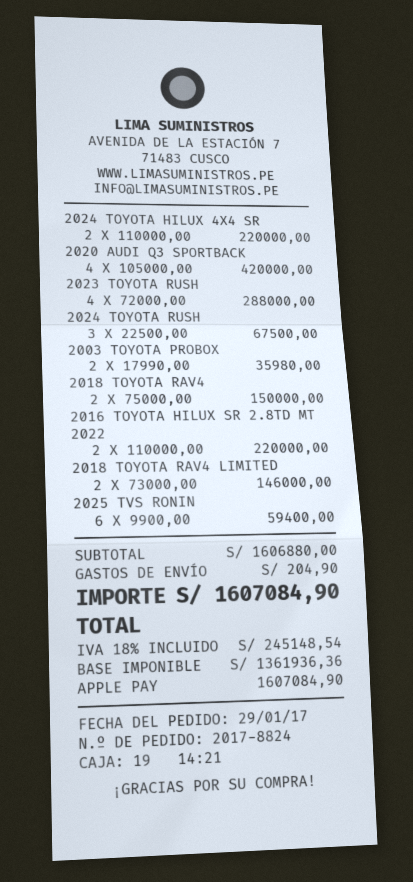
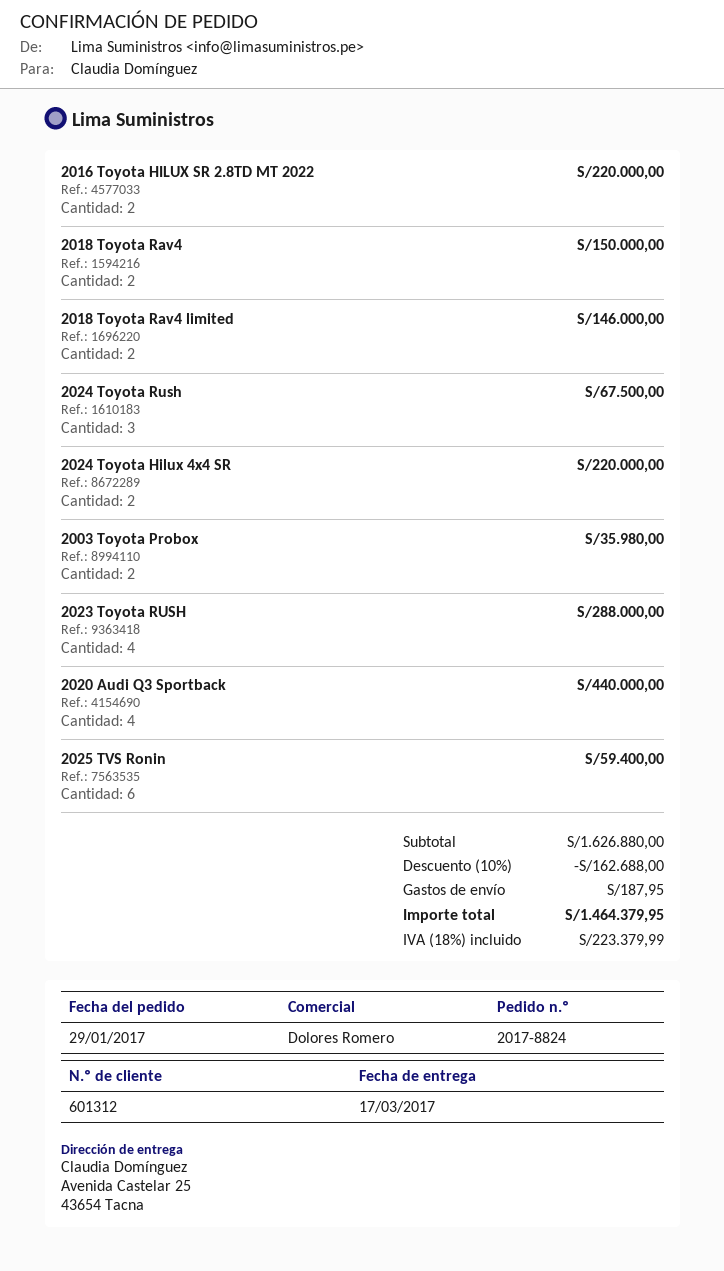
2020 AUDI Q3 SPORTBACK: 4 for 420000.00 -> 4 for 440000.00
subtotal: 1606880.00 -> 1626880.00
discount: none -> 10% = 162688.00
shipping: 204.90 -> 187.95
tax: 18% = 245148.54 -> 18% = 223379.99
total: 1607084.90 -> 1464379.95

